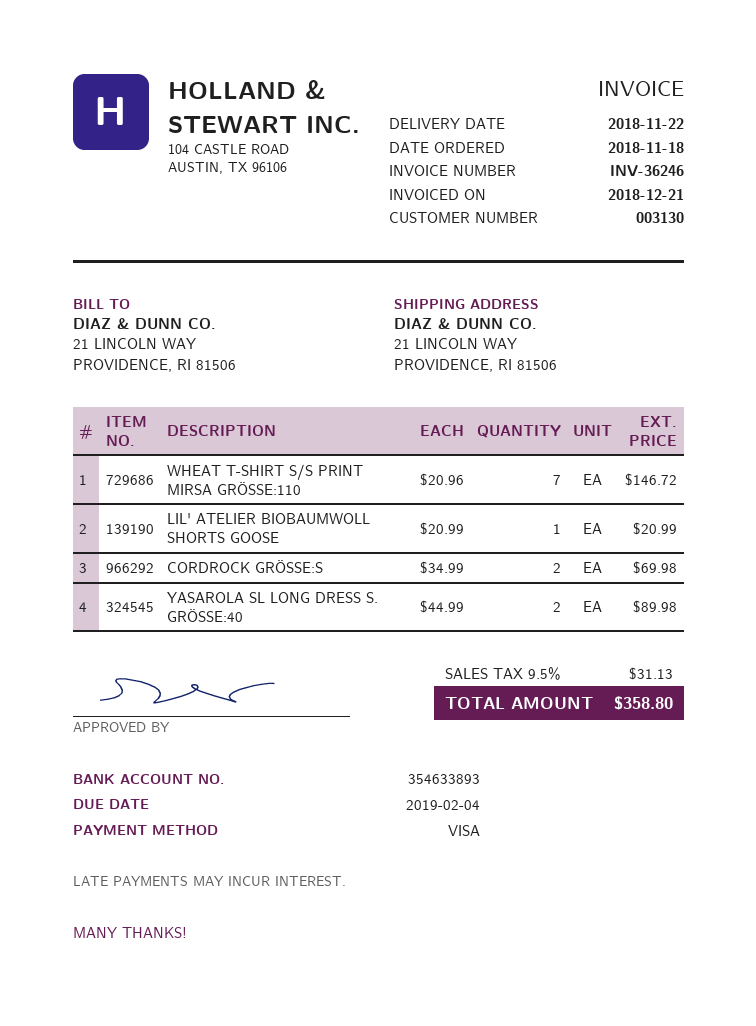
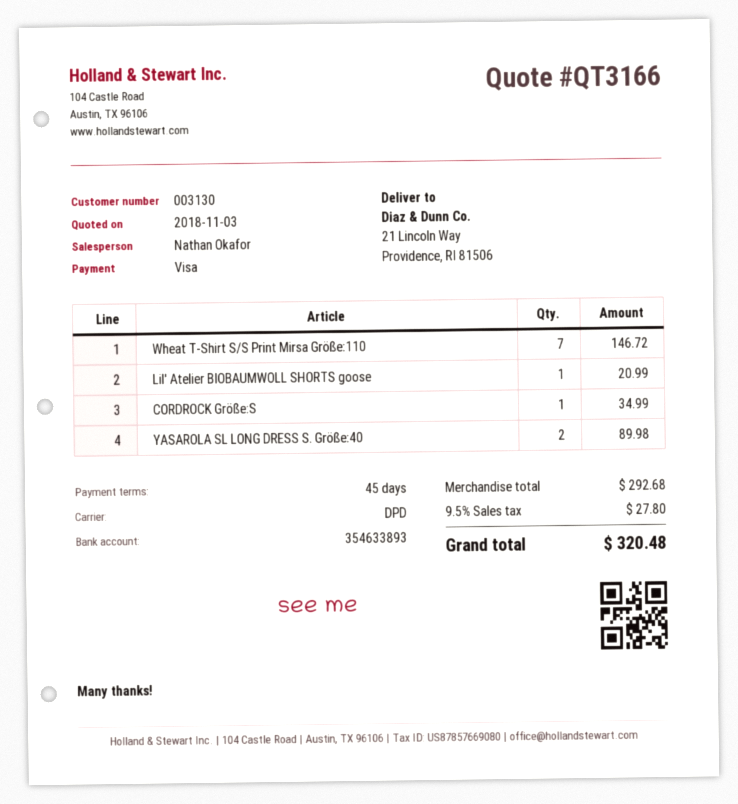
CORDROCK GRÖSSE:S: 2 for 69.98 -> 1 for 34.99
tax: 9.5% = 31.13 -> 9.5% = 27.80
total: 358.80 -> 320.48

